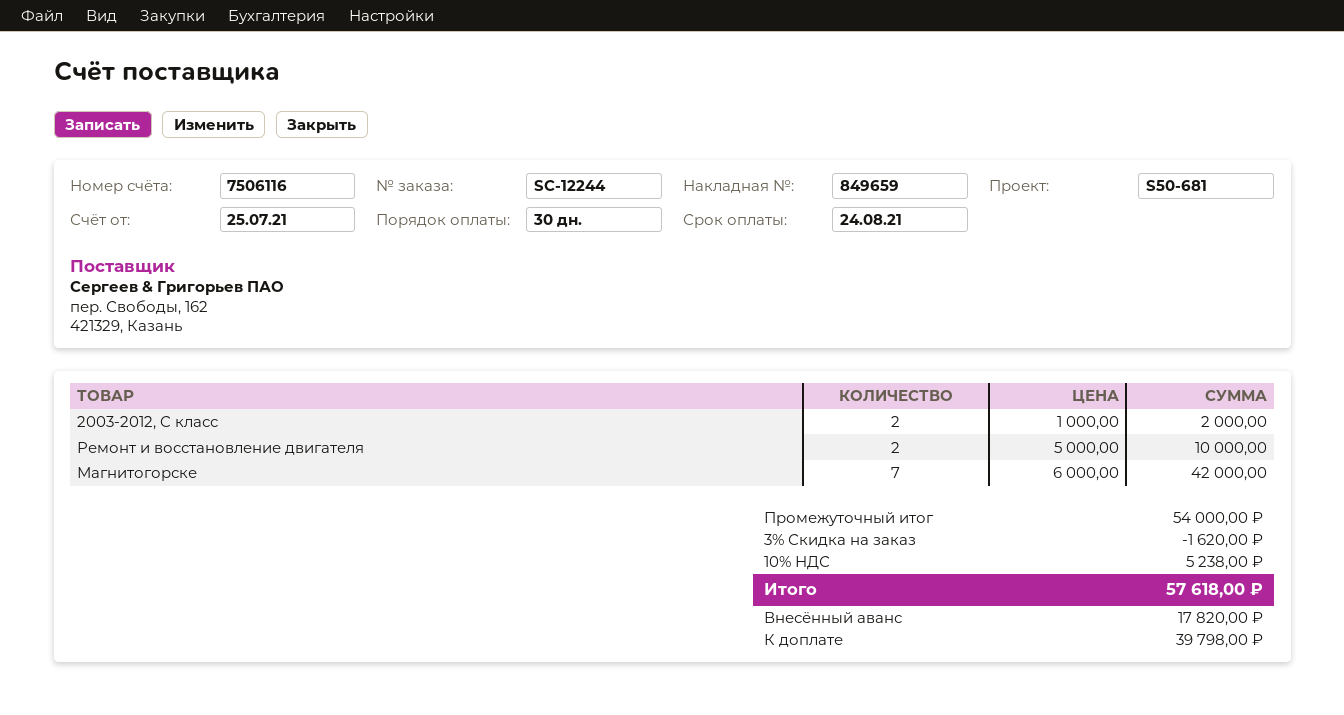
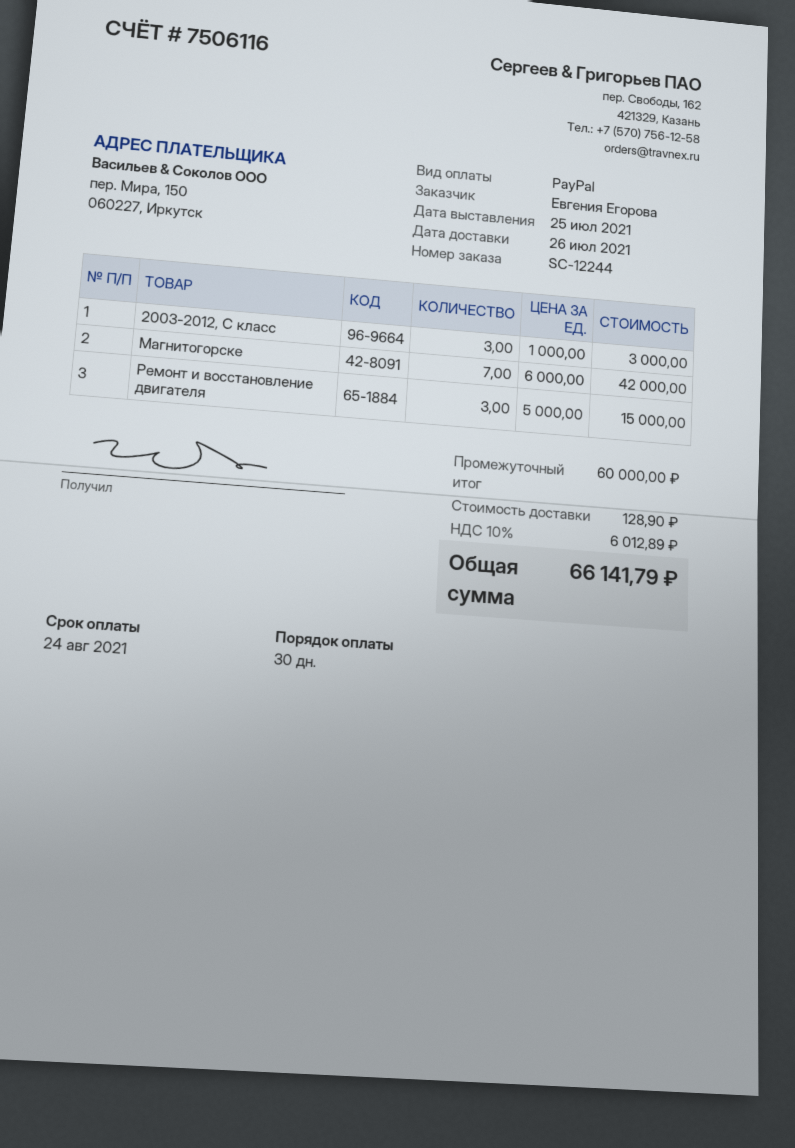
2003-2012, C класс: 2 x 1000.00 = 2000.00 -> 3 x 1000.00 = 3000.00
Ремонт и восстановление двигателя: 2 x 5000.00 = 10000.00 -> 3 x 5000.00 = 15000.00
subtotal: 54000.00 -> 60000.00
discount: 3% = 1620.00 -> none
shipping: none -> 128.90
tax: 10% = 5238.00 -> 10% = 6012.89
total: 57618.00 -> 66141.79

